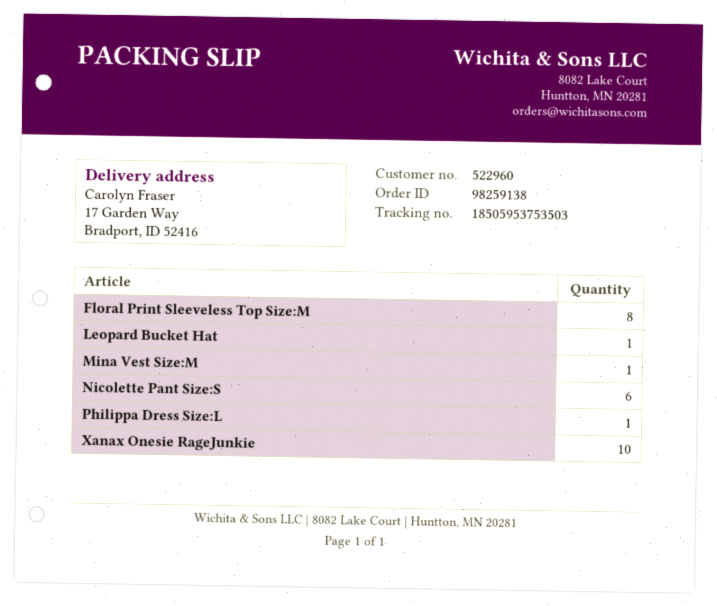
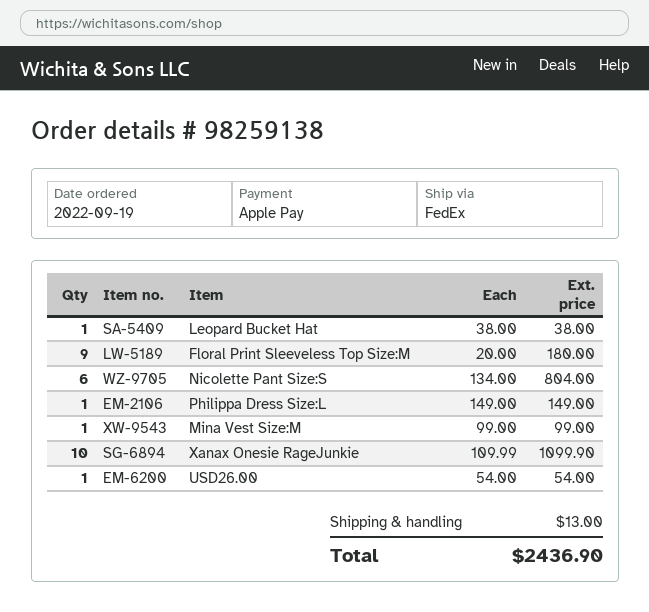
Floral Print Sleeveless Top Size:M: 8 -> 9
USD26.00: none -> 1

